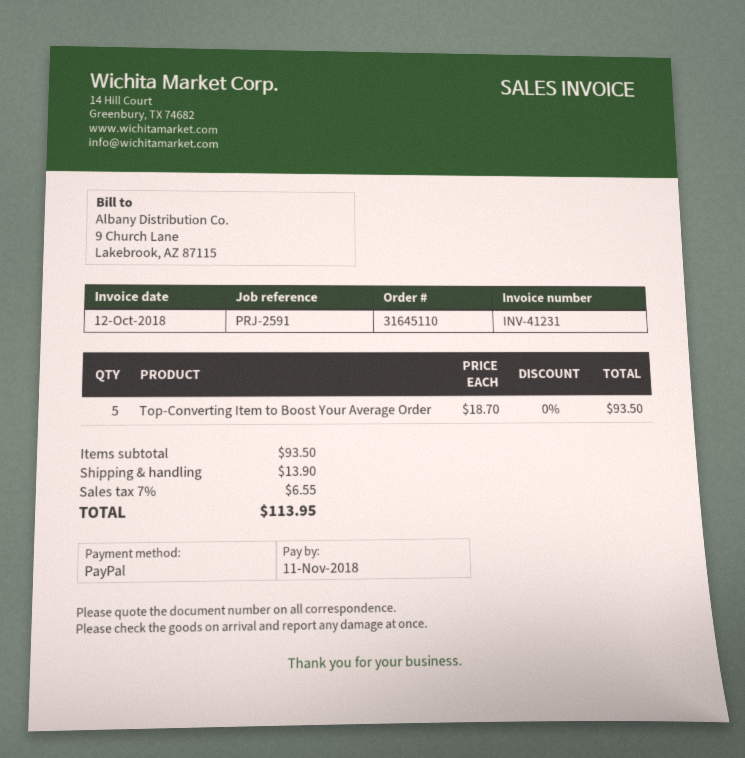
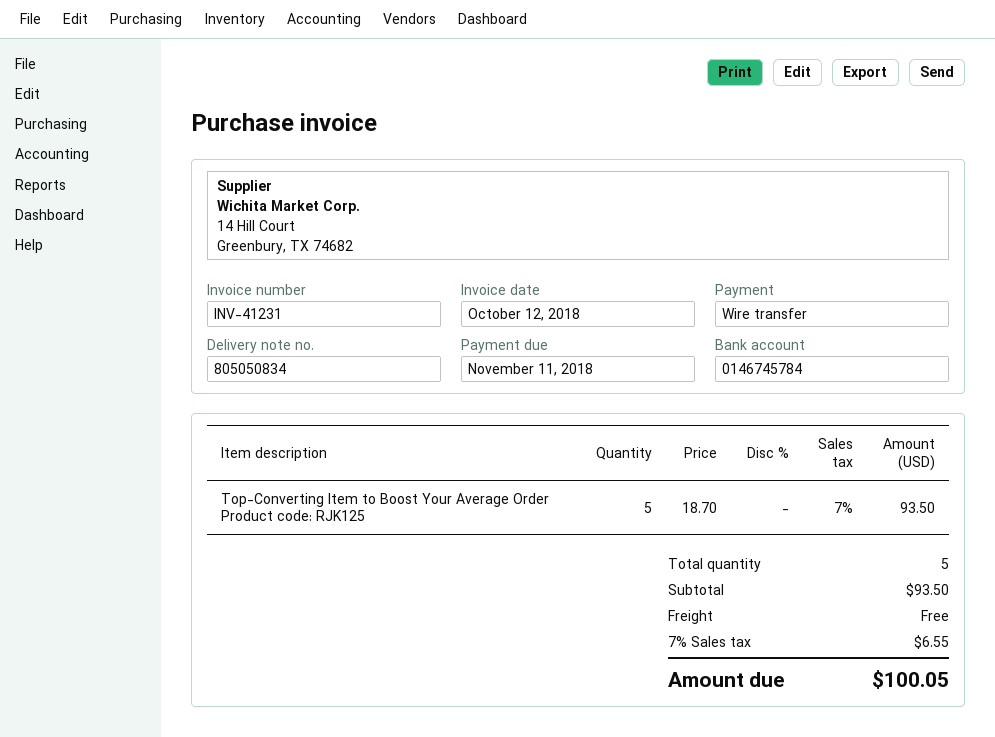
payment method: PayPal -> bank transfer
shipping: 13.90 -> 0.00
total: 113.95 -> 100.05

